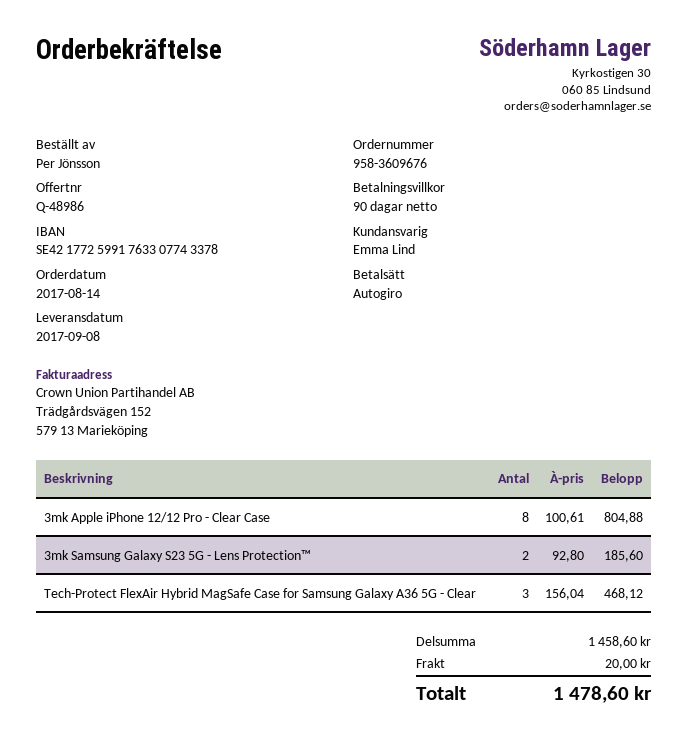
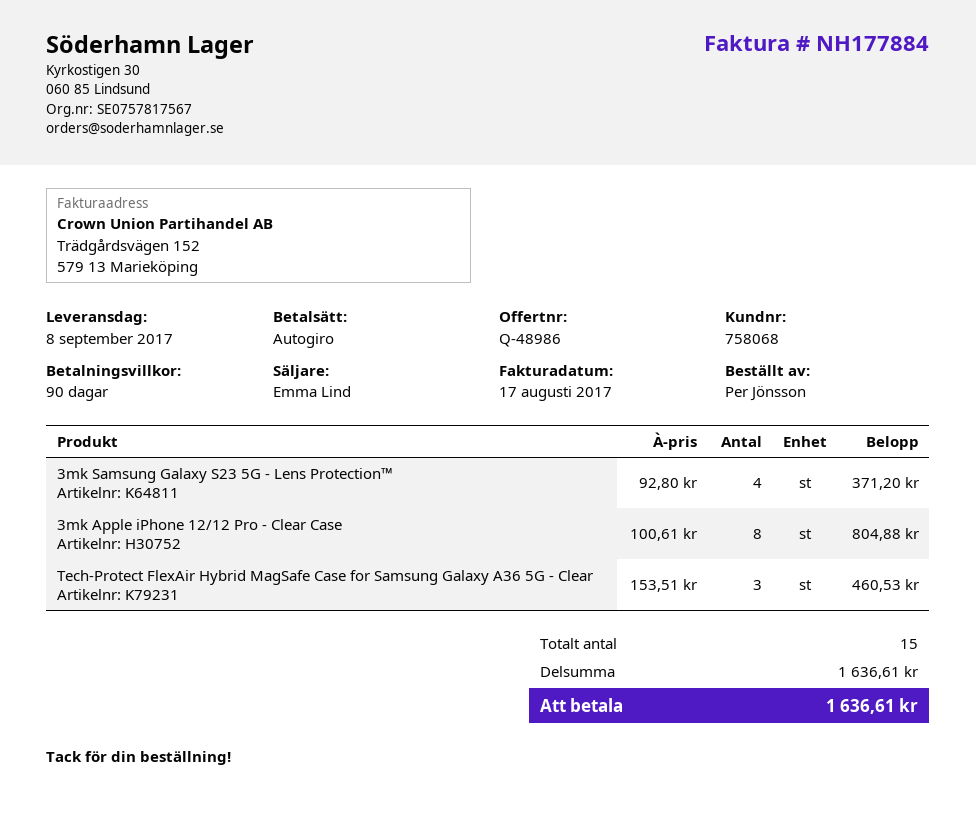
3mk Samsung Galaxy S23 5G - Lens Protection™: 2 x 92.80 = 185.60 -> 4 x 92.80 = 371.20
Tech-Protect FlexAir Hybrid MagSafe Case for Samsung Galaxy A36 5G - Clear: 3 x 156.04 = 468.12 -> 3 x 153.51 = 460.53
subtotal: 1458.60 -> 1636.61
shipping: 20.00 -> none
total: 1478.60 -> 1636.61

